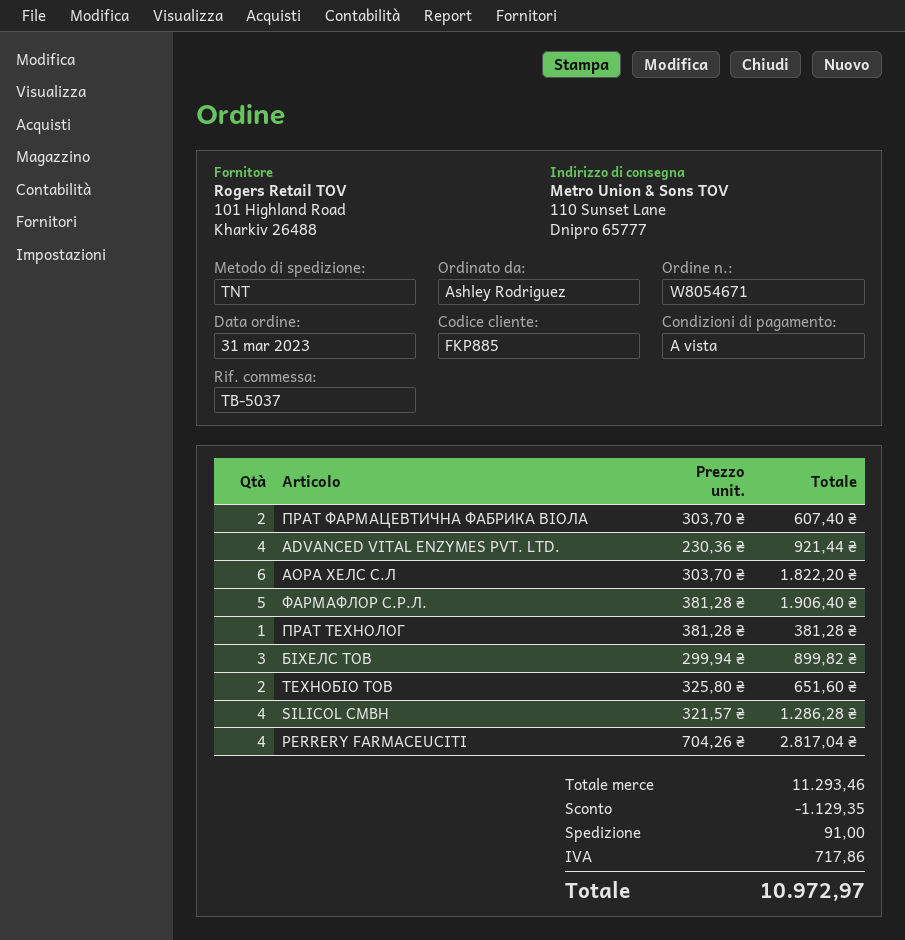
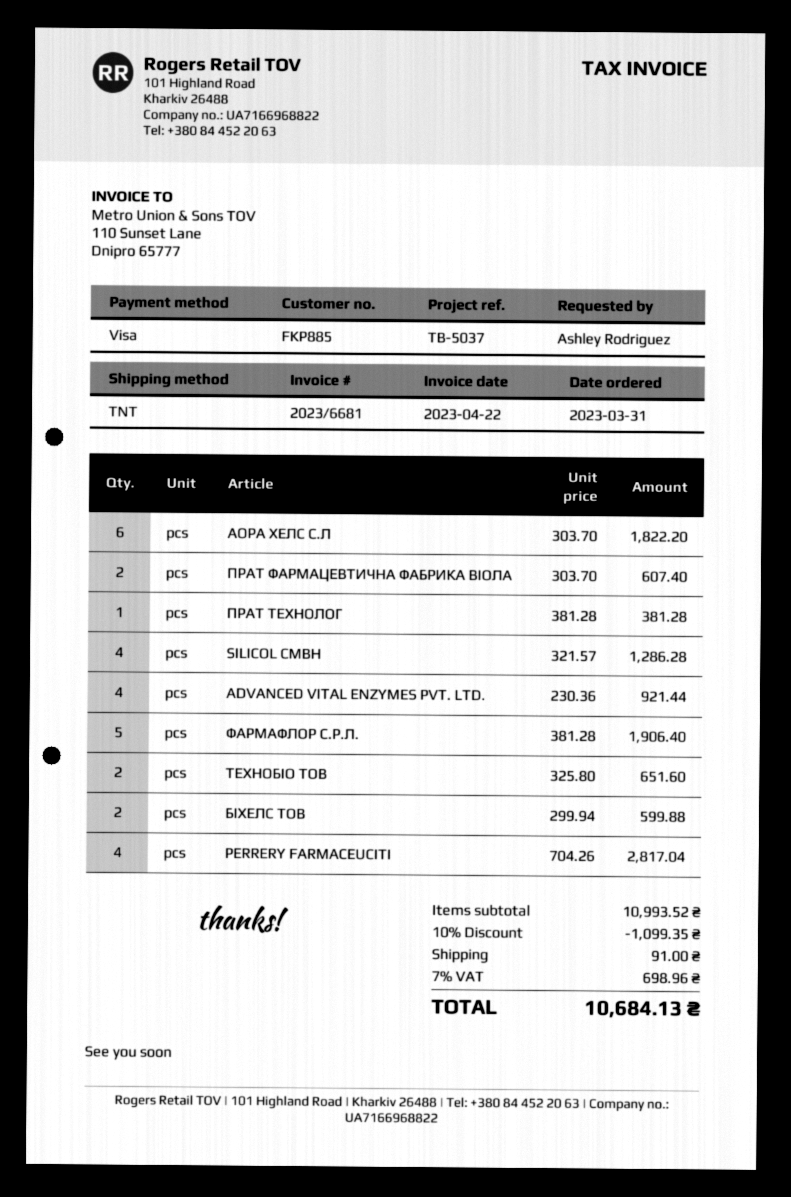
БІХЕЛС ТОВ: 3 x 299.94 = 899.82 -> 2 x 299.94 = 599.88
subtotal: 11293.46 -> 10993.52
discount: 1129.35 -> 1099.35
tax: 717.86 -> 698.96
total: 10972.97 -> 10684.13

